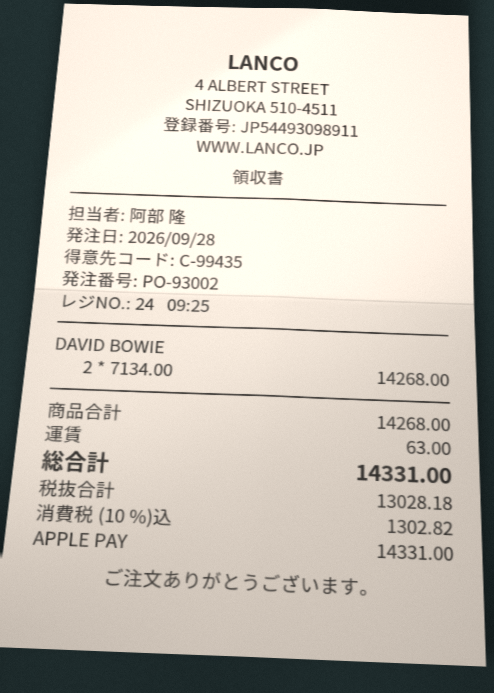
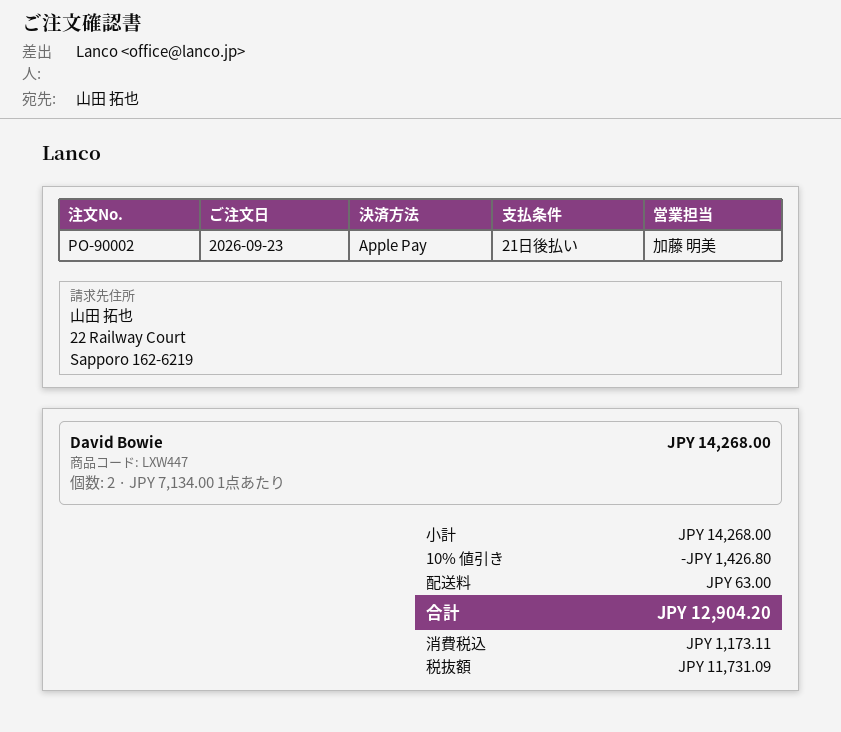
order number: PO-93002 -> PO-90002
order date: 2026-09-28 -> 2026-09-23
sales rep: 阿部 隆 -> 加藤 明美
discount: none -> 10% = 1426.80
net: 13028.18 -> 11731.09
tax: 1302.82 -> 1173.11
total: 14331.00 -> 12904.20

